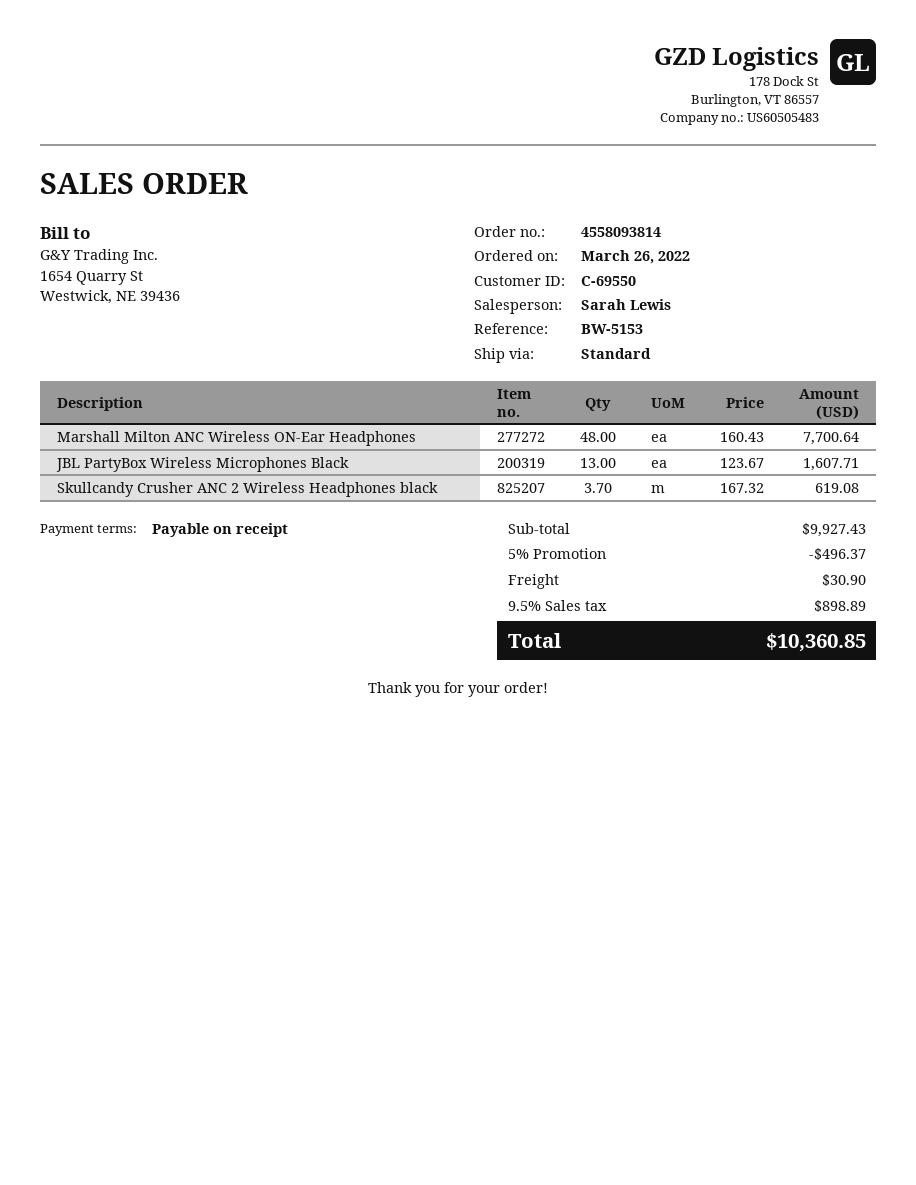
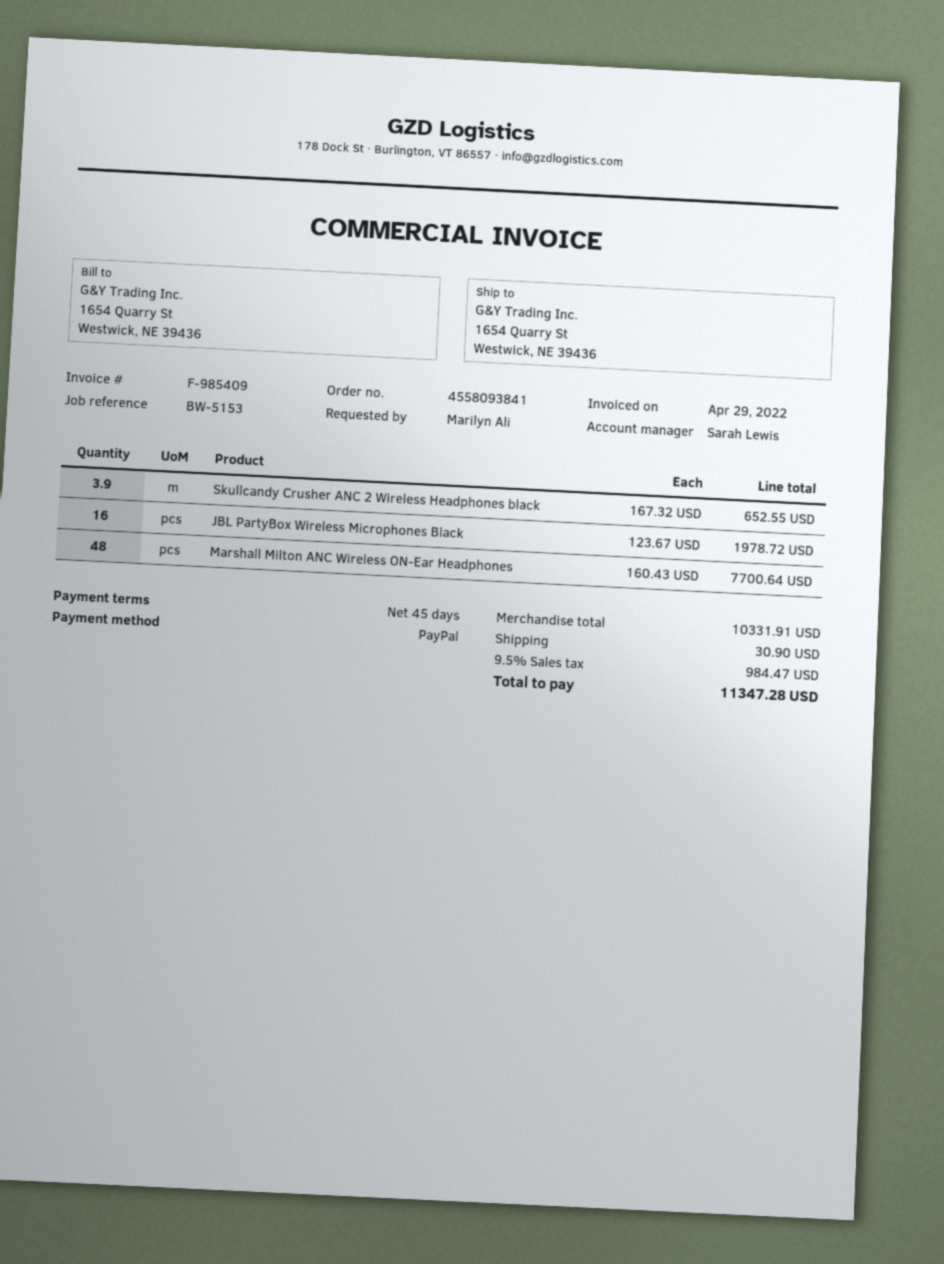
order number: 4558093814 -> 4558093841
payment terms: on receipt -> 45 days
JBL PartyBox Wireless Microphones Black: 13 x 123.67 = 1607.71 -> 16 x 123.67 = 1978.72
Skullcandy Crusher ANC 2 Wireless Headphones black: 3.7 x 167.32 = 619.08 -> 3.9 x 167.32 = 652.55
subtotal: 9927.43 -> 10331.91
discount: 5% = 496.37 -> none
tax: 9.5% = 898.89 -> 9.5% = 984.47
total: 10360.85 -> 11347.28

